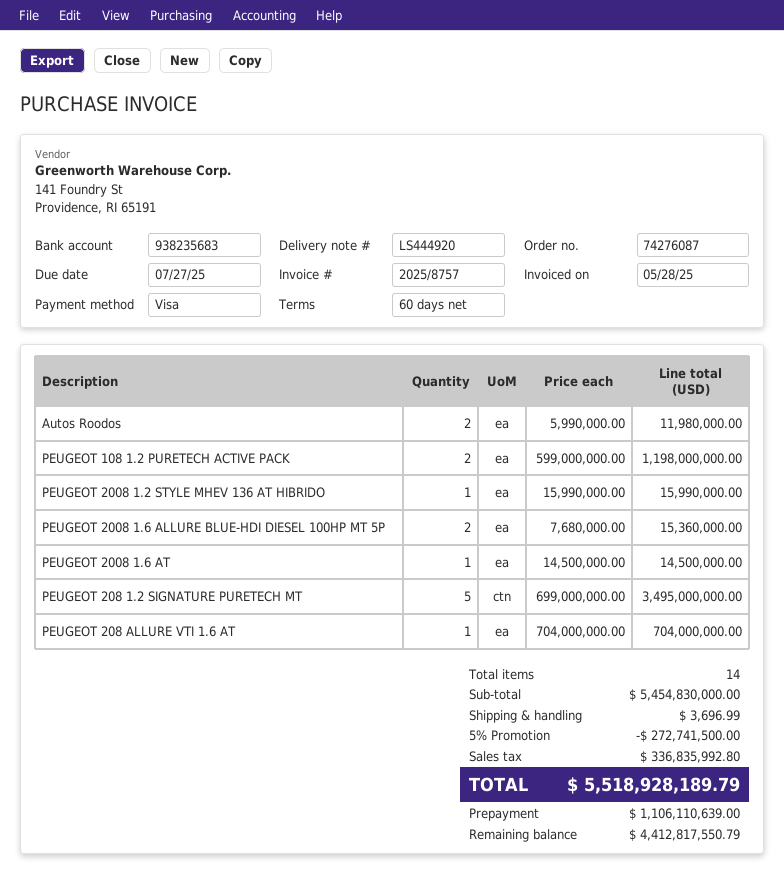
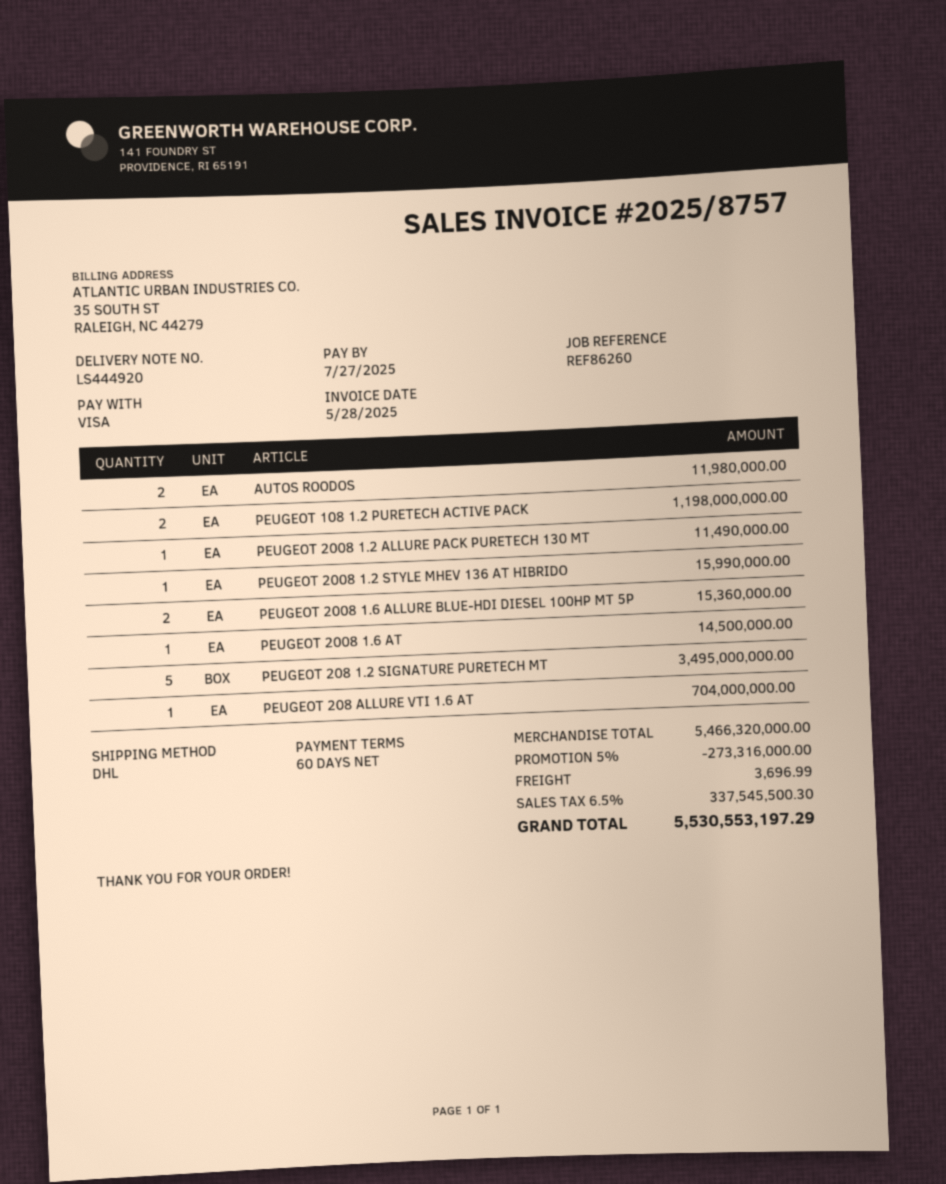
PEUGEOT 2008 1.2 ALLURE PACK PURETECH 130 MT: none -> 1 for 11490000.00
subtotal: 5454830000.00 -> 5466320000.00
discount: 5% = 272741500.00 -> 5% = 273316000.00
tax: 336835992.80 -> 337545500.30
total: 5518928189.79 -> 5530553197.29

